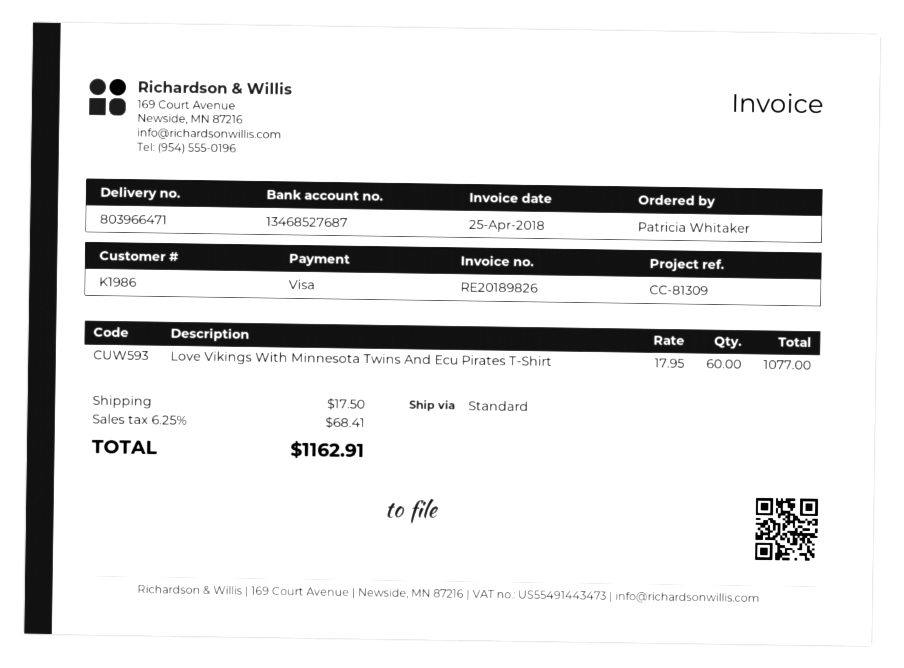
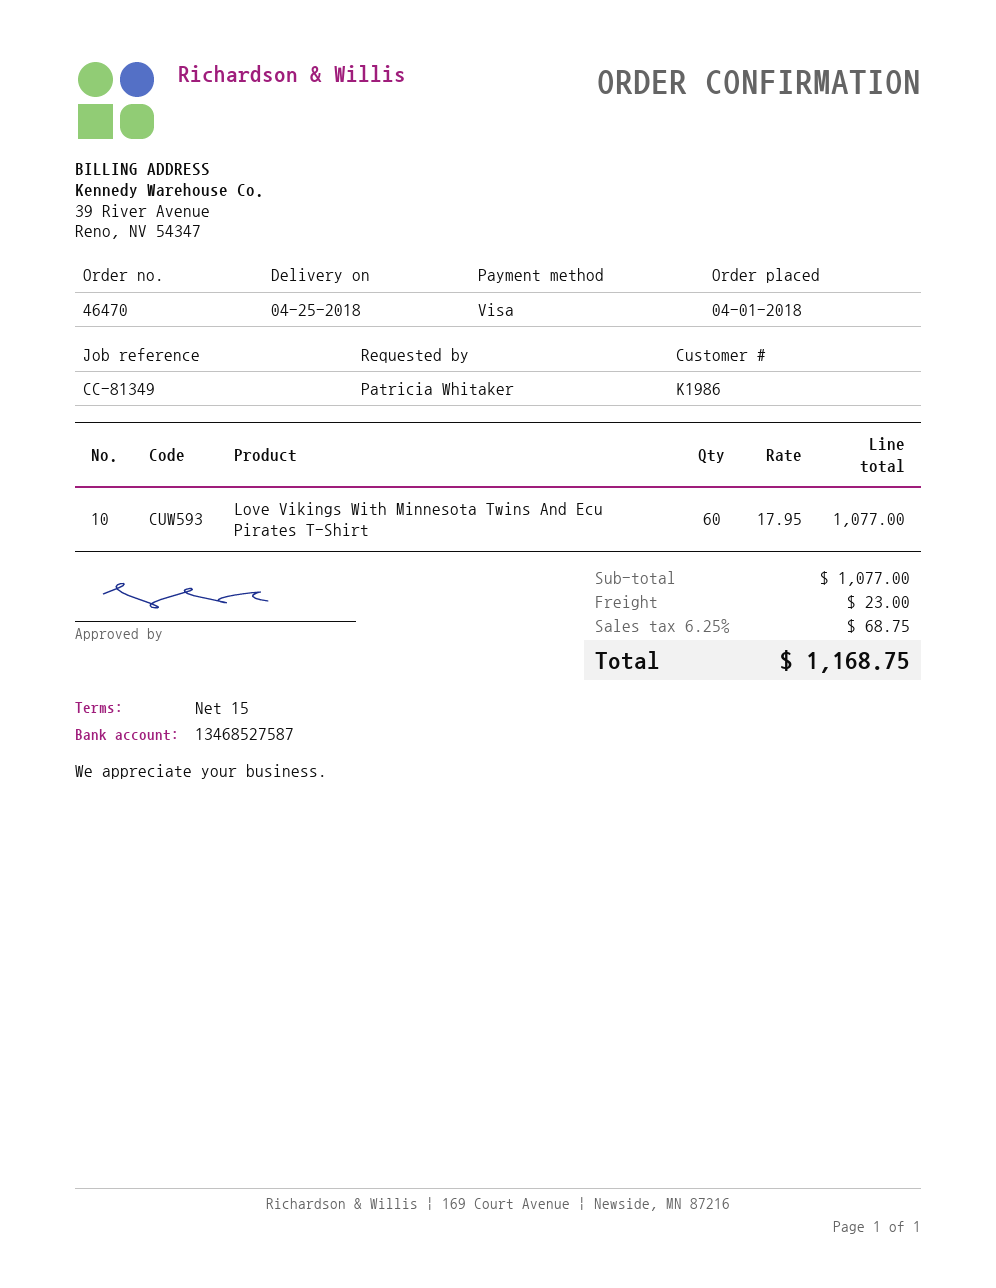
reference: CC-81309 -> CC-81349
bank account: 13468527687 -> 13468527587
shipping: 17.50 -> 23.00
tax: 6.25% = 68.41 -> 6.25% = 68.75
total: 1162.91 -> 1168.75

